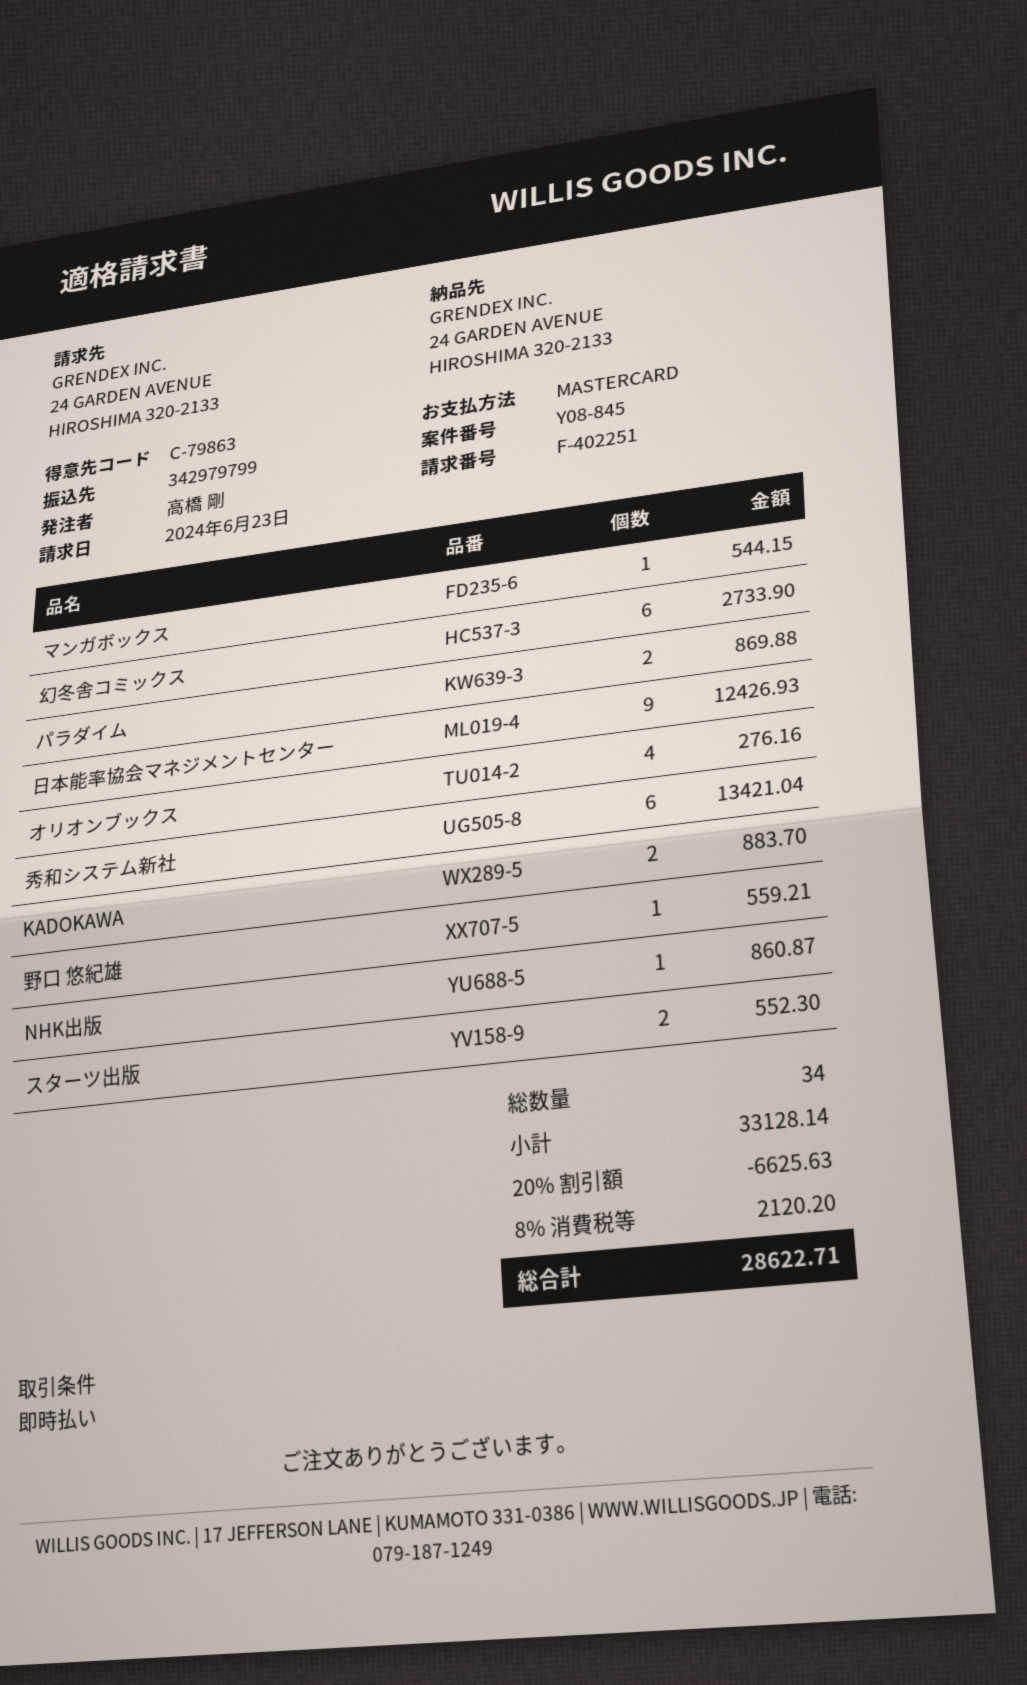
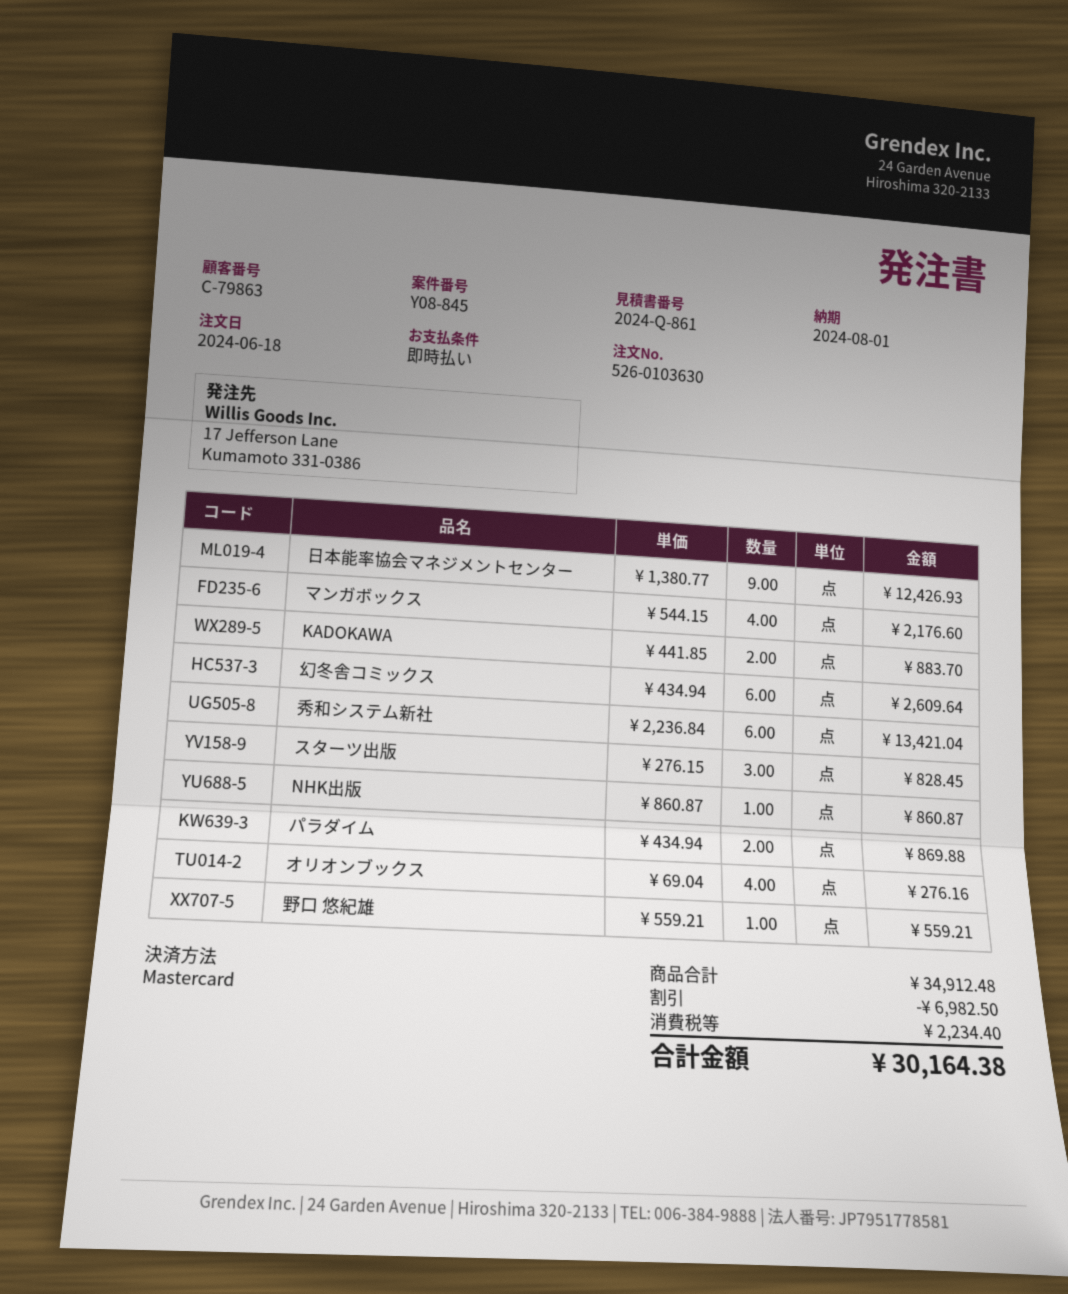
マンガボックス: 1 for 544.15 -> 4 for 2176.60
幻冬舎コミックス: 6 for 2733.90 -> 6 for 2609.64
スターツ出版: 2 for 552.30 -> 3 for 828.45
subtotal: 33128.14 -> 34912.48
discount: 6625.63 -> 6982.50
tax: 2120.20 -> 2234.40
total: 28622.71 -> 30164.38

